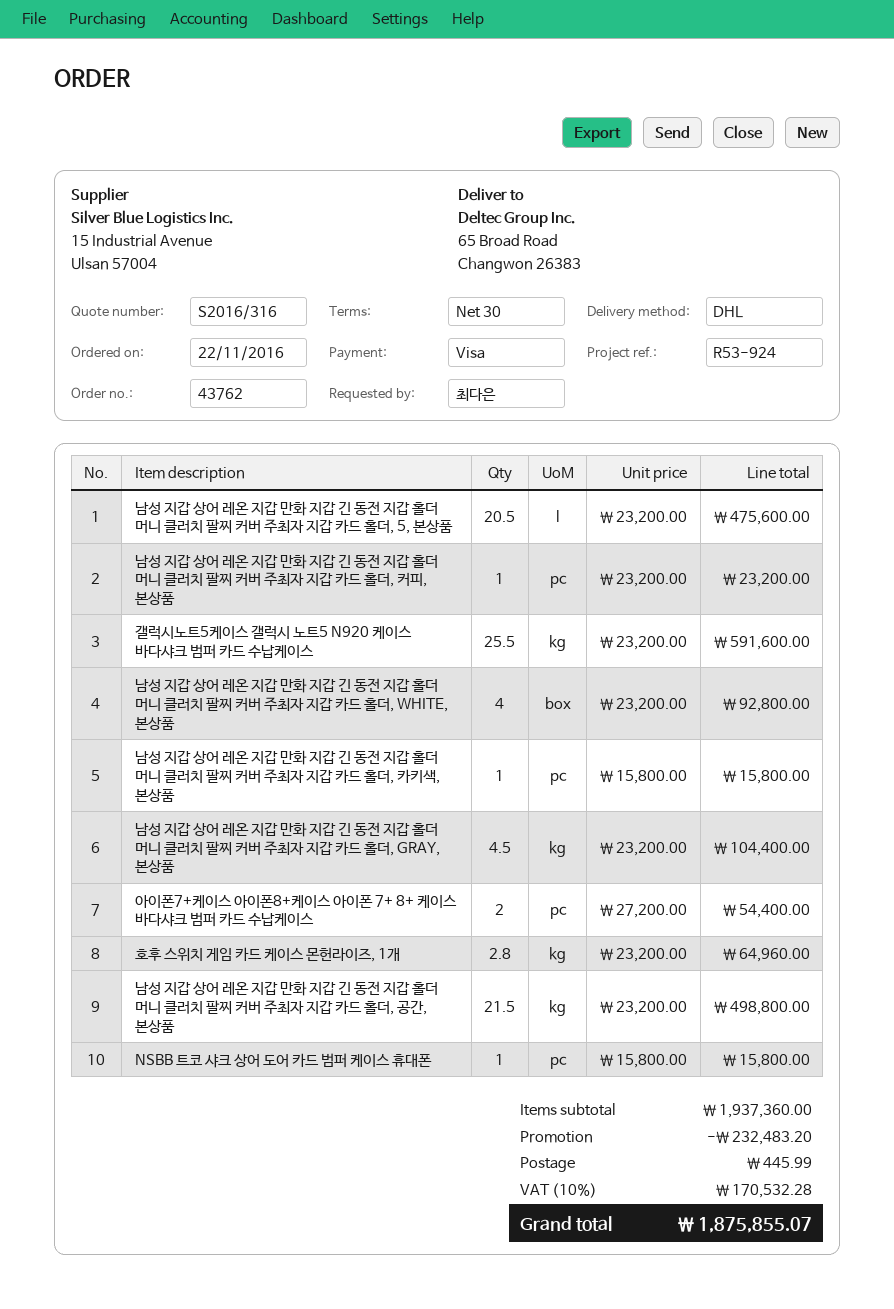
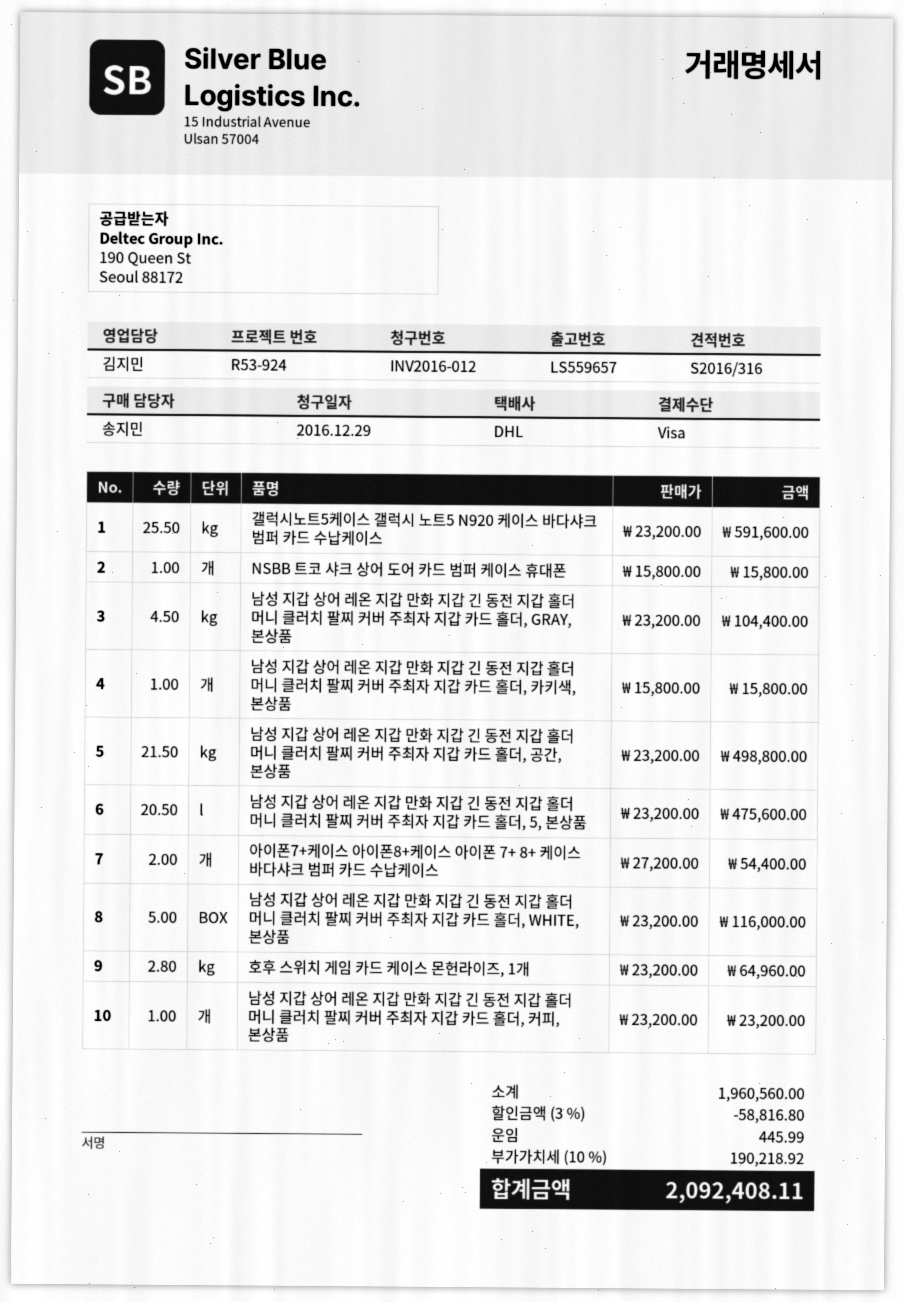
ordered by: 최다은 -> 송지민
남성 지갑 상어 레온 지갑 만화 지갑 긴 동전 지갑 홀더 머니 클러치 팔찌 커버 주최자 지갑 카드 홀더, WHITE, 본상품: 4 x 23200.00 = 92800.00 -> 5 x 23200.00 = 116000.00
subtotal: 1937360.00 -> 1960560.00
discount: 232483.20 -> 58816.80
tax: 10% = 170532.28 -> 10% = 190218.92
total: 1875855.07 -> 2092408.11

